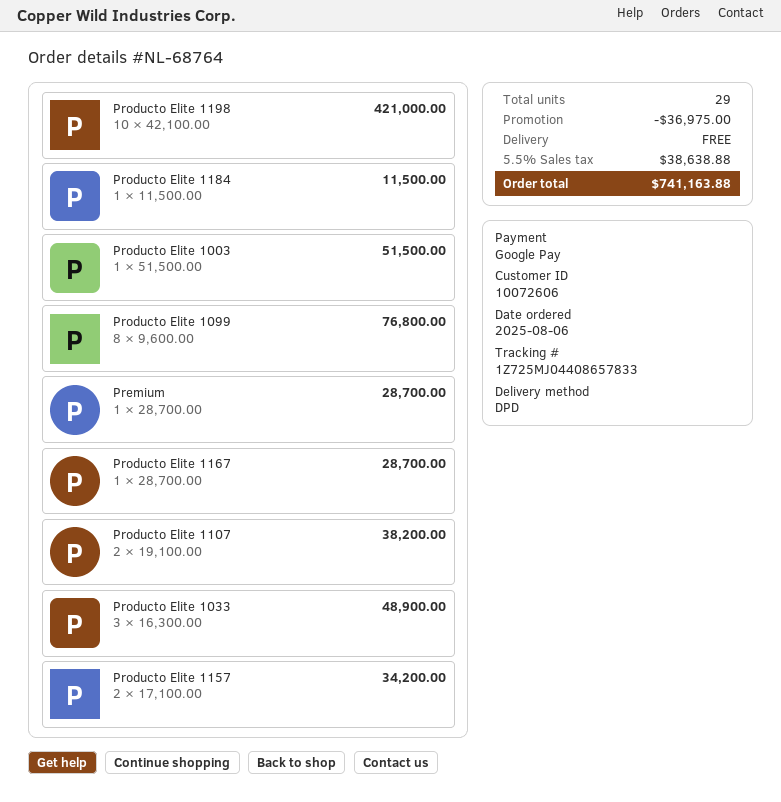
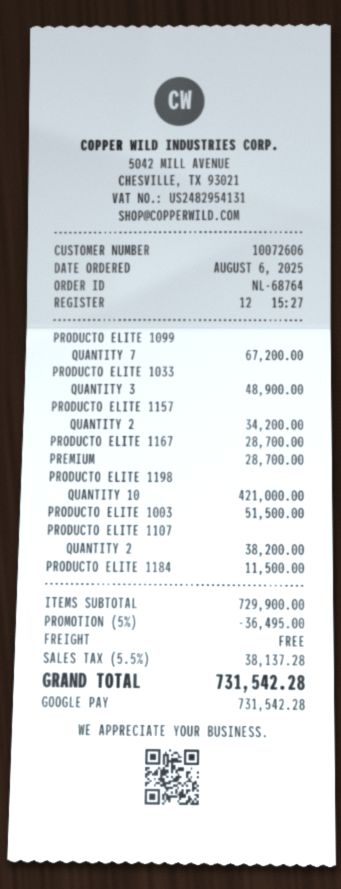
Producto Elite 1099: 8 for 76800.00 -> 7 for 67200.00
discount: 36975.00 -> 36495.00
tax: 5.5% = 38638.88 -> 5.5% = 38137.28
total: 741163.88 -> 731542.28

